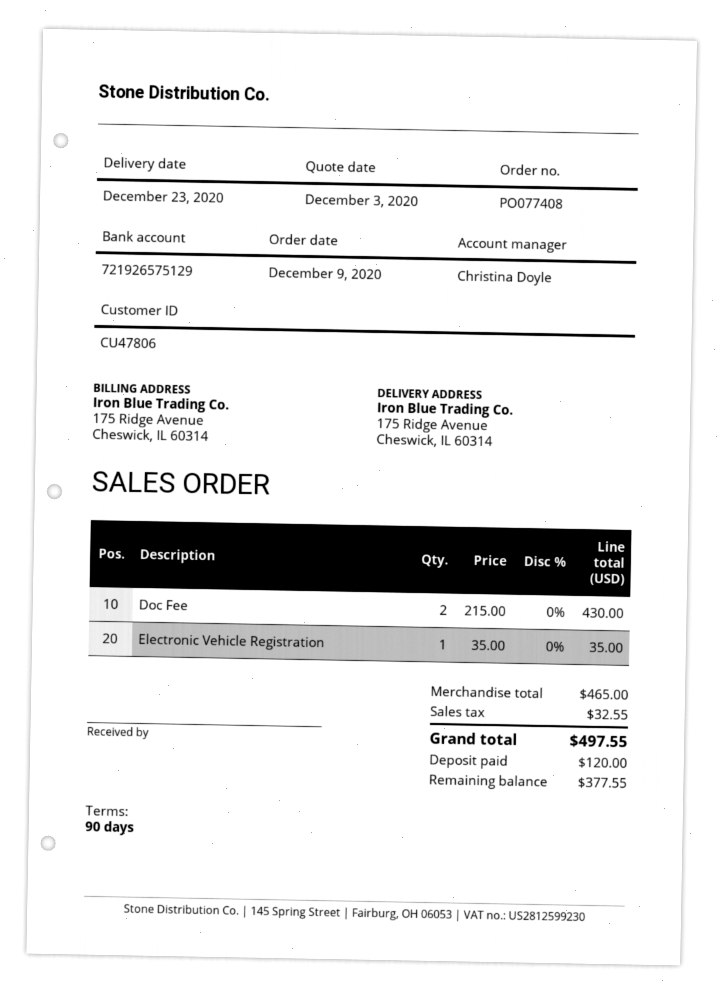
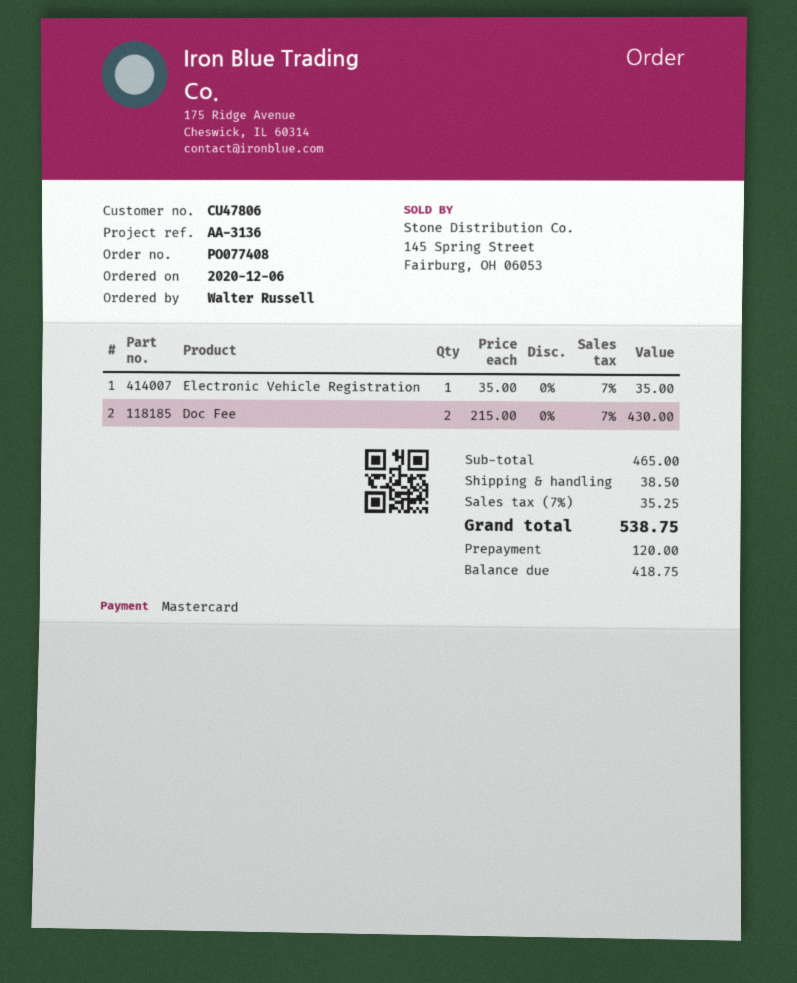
order date: 2020-12-09 -> 2020-12-06
shipping: none -> 38.50
tax: 32.55 -> 35.25
total: 497.55 -> 538.75
balance: 377.55 -> 418.75

